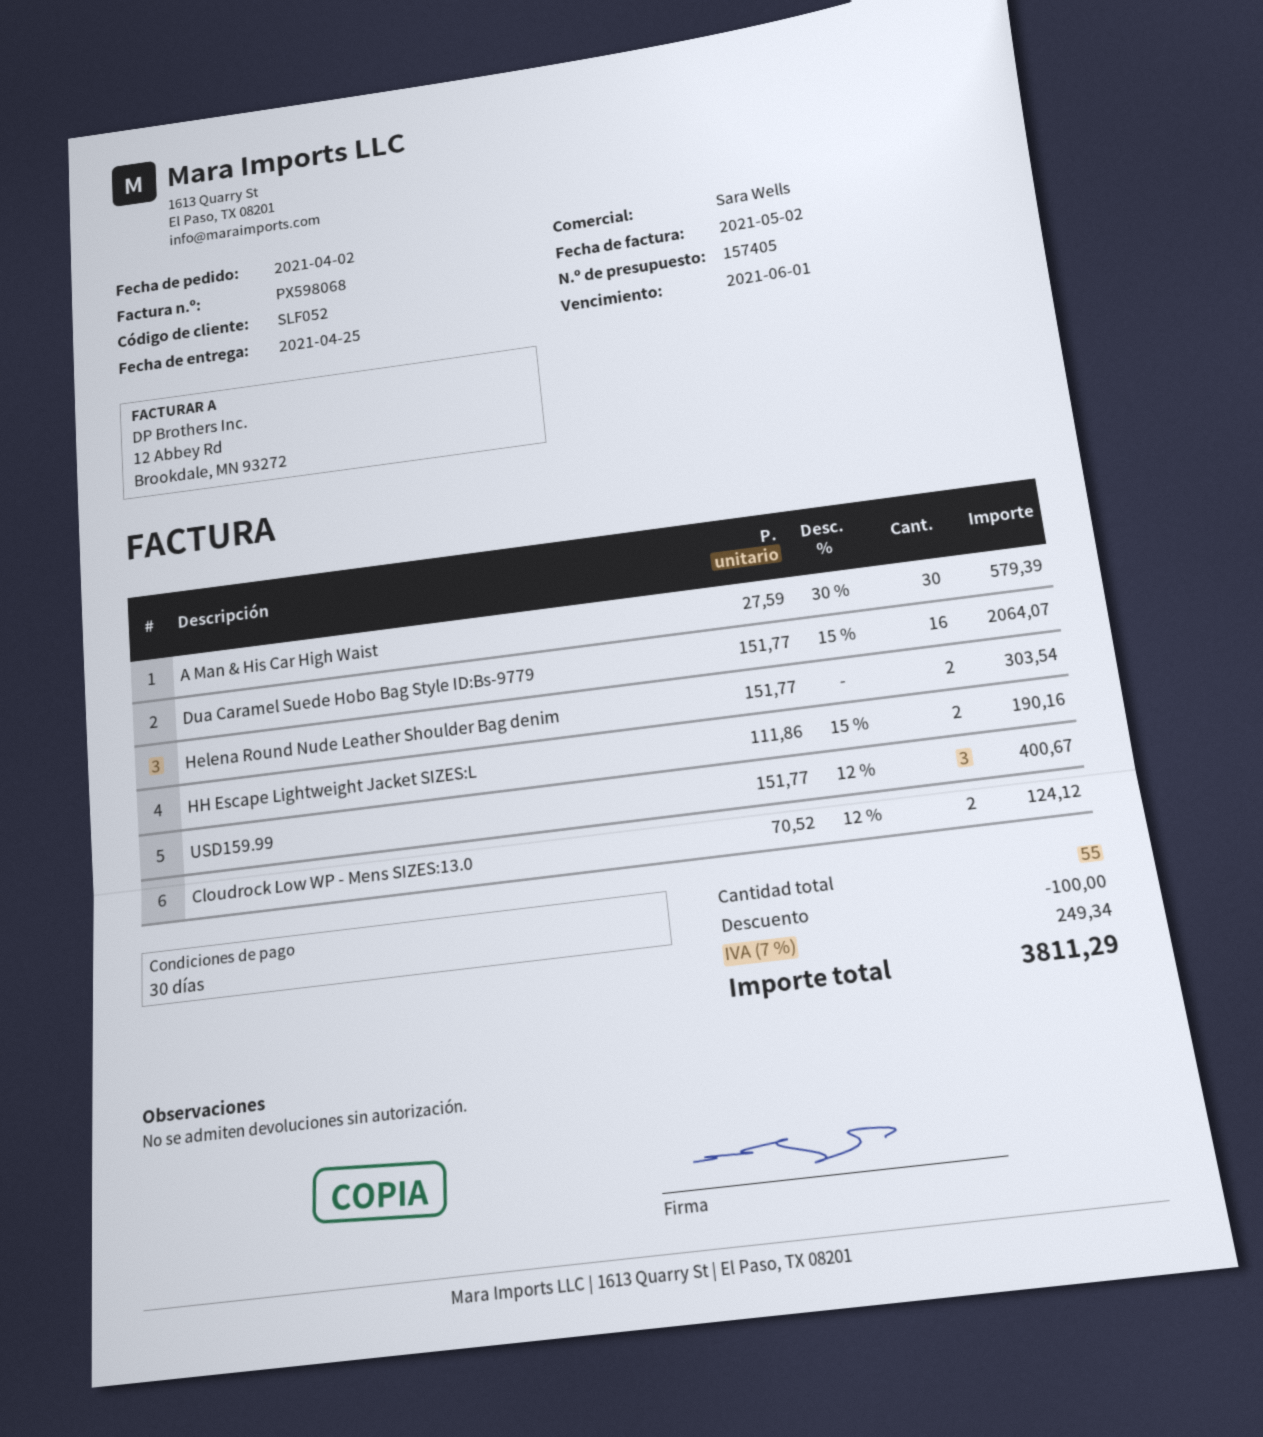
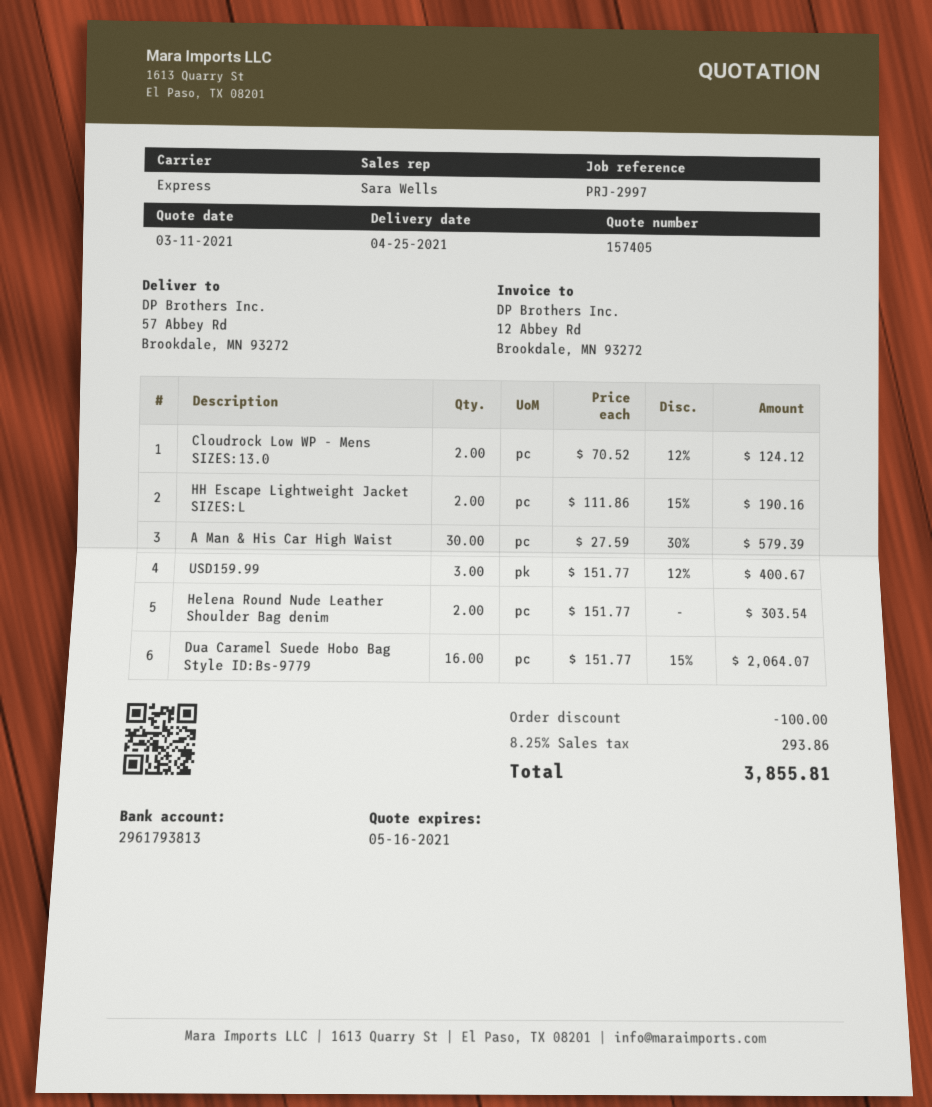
tax: 7% = 249.34 -> 8.25% = 293.86
total: 3811.29 -> 3855.81

